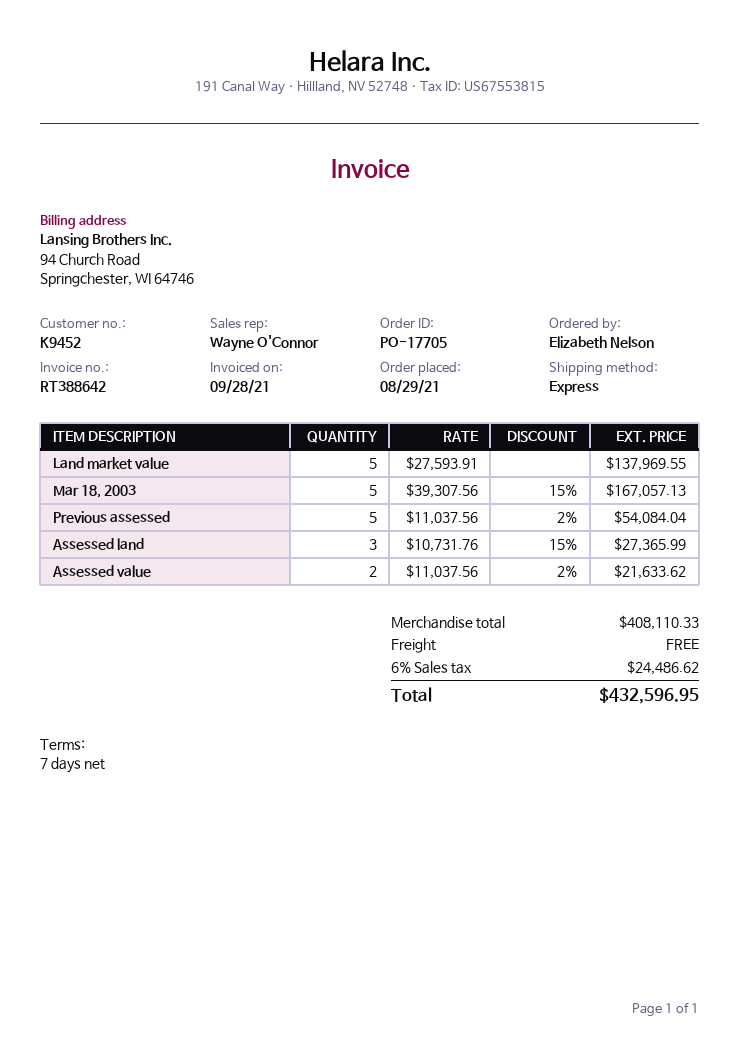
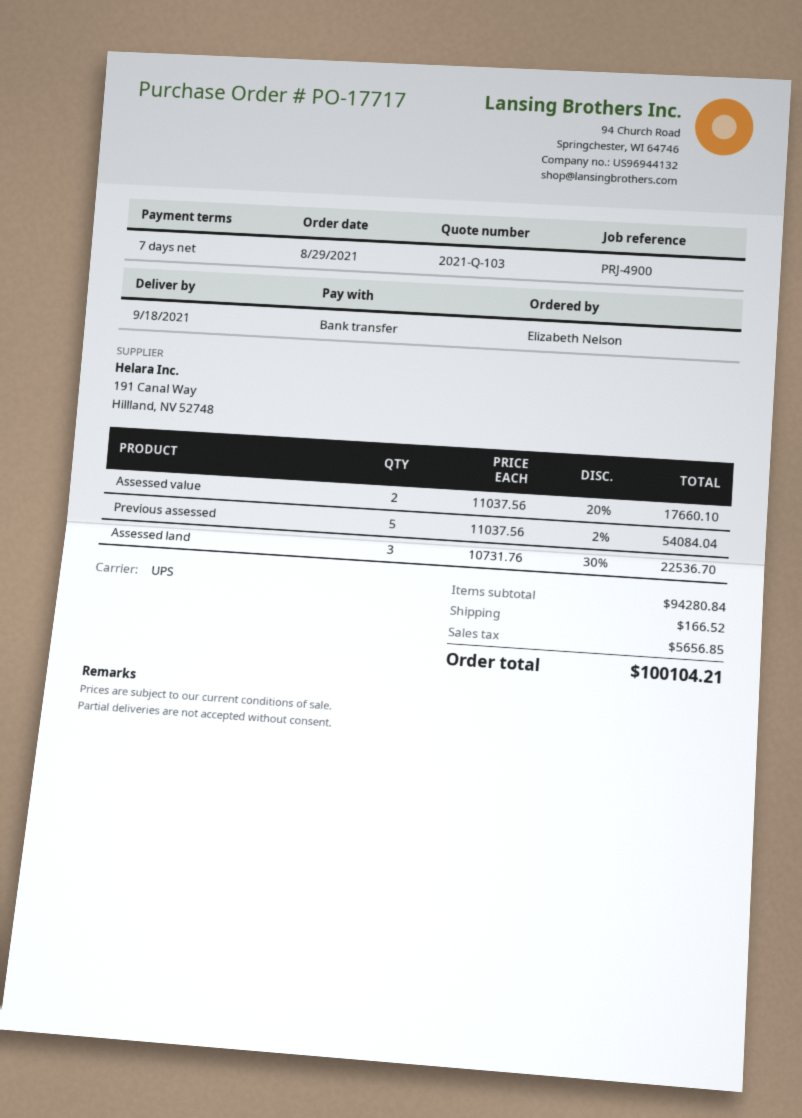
order number: PO-17705 -> PO-17717
shipping method: express -> UPS
Land market value: 5 x 27593.91 = 137969.55 -> none
Mar 18, 2003: 5 x 39307.56 - 15% = 167057.13 -> none
Assessed land: 3 x 10731.76 - 15% = 27365.99 -> 3 x 10731.76 - 30% = 22536.70
Assessed value: 2 x 11037.56 - 2% = 21633.62 -> 2 x 11037.56 - 20% = 17660.10
subtotal: 408110.33 -> 94280.84
shipping: 0.00 -> 166.52
tax: 24486.62 -> 5656.85
total: 432596.95 -> 100104.21

